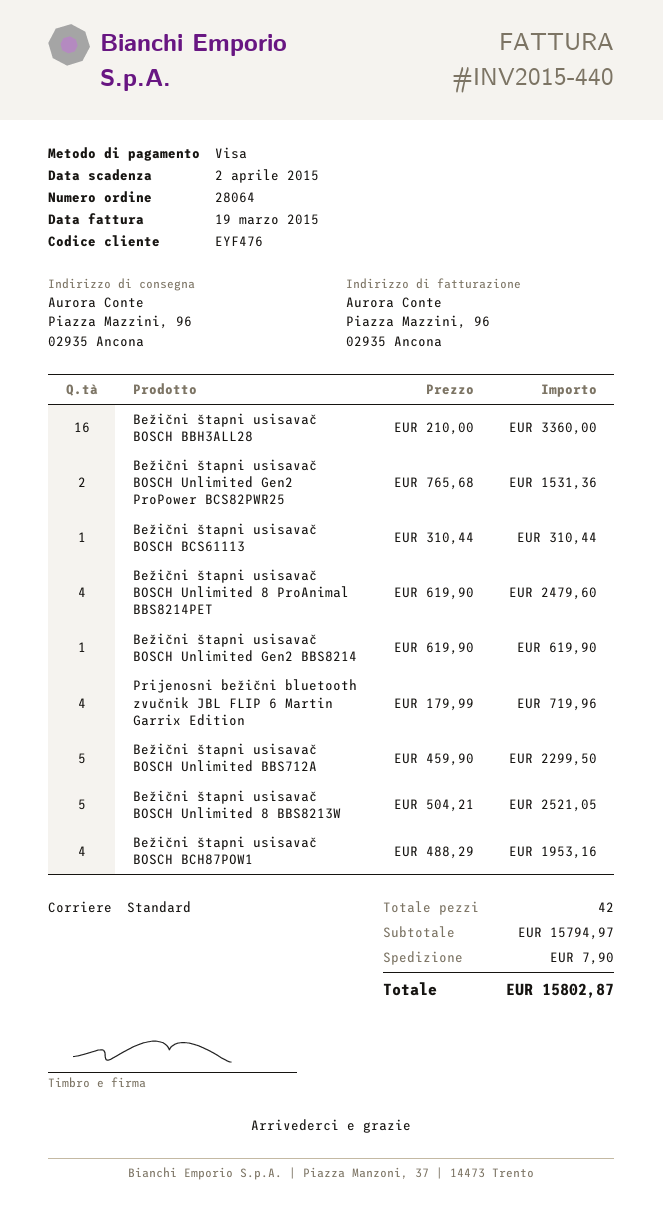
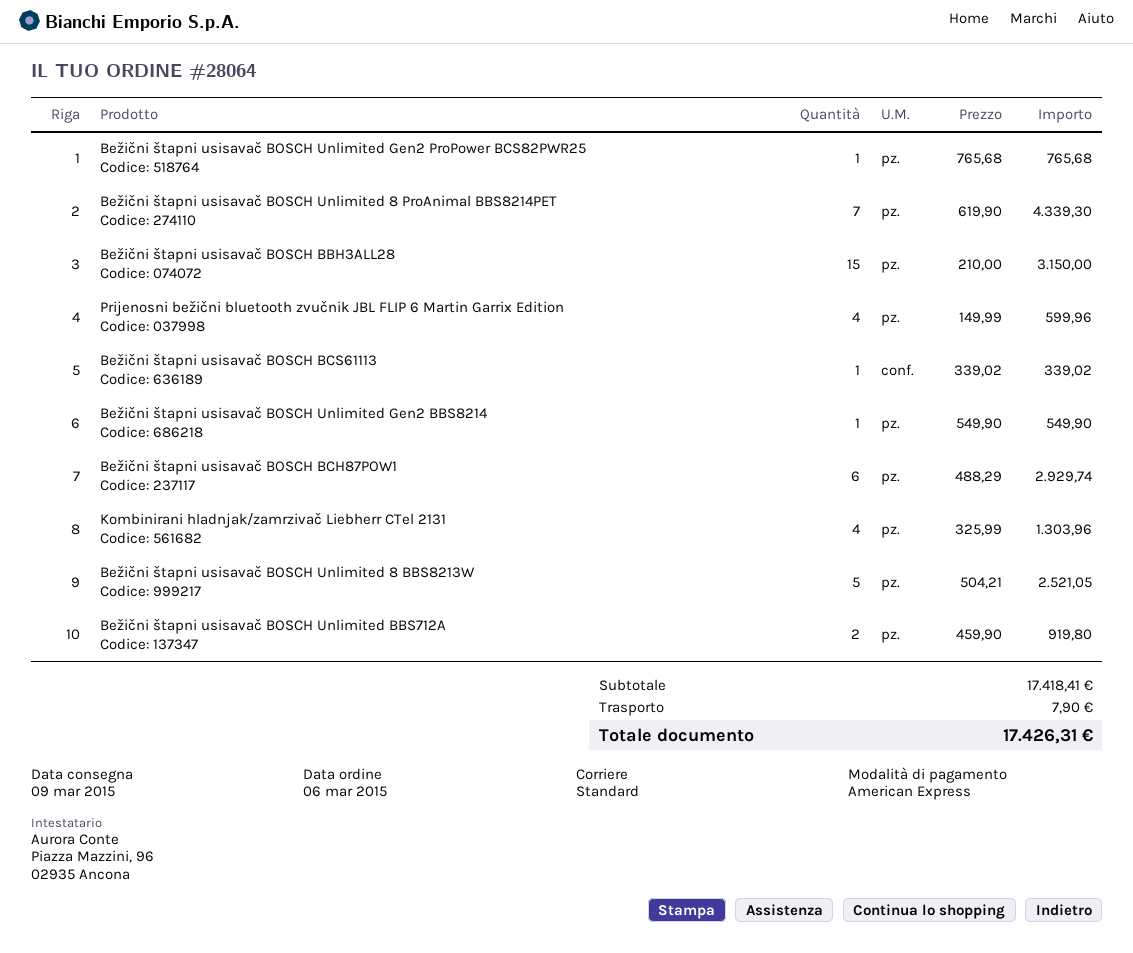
payment method: Visa -> American Express
Bežični štapni usisavač BOSCH BBH3ALL28: 16 x 210.00 = 3360.00 -> 15 x 210.00 = 3150.00
Bežični štapni usisavač BOSCH Unlimited Gen2 ProPower BCS82PWR25: 2 x 765.68 = 1531.36 -> 1 x 765.68 = 765.68
Bežični štapni usisavač BOSCH BCS61113: 1 x 310.44 = 310.44 -> 1 x 339.02 = 339.02
Bežični štapni usisavač BOSCH Unlimited 8 ProAnimal BBS8214PET: 4 x 619.90 = 2479.60 -> 7 x 619.90 = 4339.30
Bežični štapni usisavač BOSCH Unlimited Gen2 BBS8214: 1 x 619.90 = 619.90 -> 1 x 549.90 = 549.90
Prijenosni bežični bluetooth zvučnik JBL FLIP 6 Martin Garrix Edition: 4 x 179.99 = 719.96 -> 4 x 149.99 = 599.96
Bežični štapni usisavač BOSCH Unlimited BBS712A: 5 x 459.90 = 2299.50 -> 2 x 459.90 = 919.80
Bežični štapni usisavač BOSCH BCH87POW1: 4 x 488.29 = 1953.16 -> 6 x 488.29 = 2929.74
Kombinirani hladnjak/zamrzivač Liebherr CTel 2131: none -> 4 x 325.99 = 1303.96
subtotal: 15794.97 -> 17418.41
total: 15802.87 -> 17426.31

